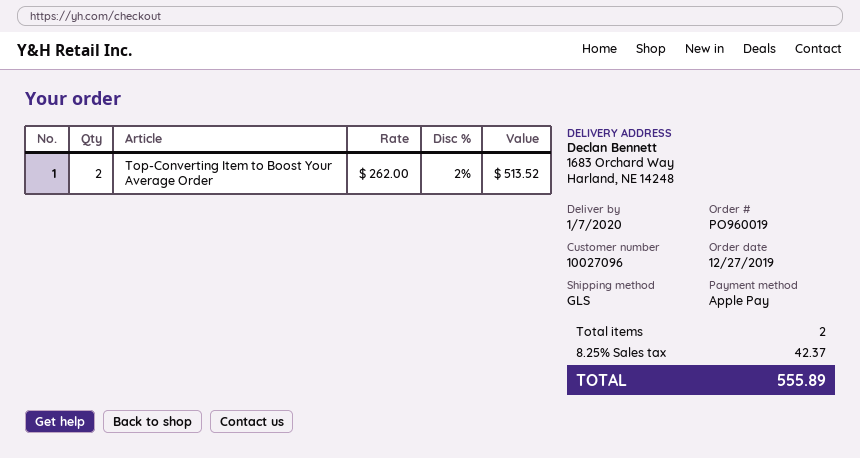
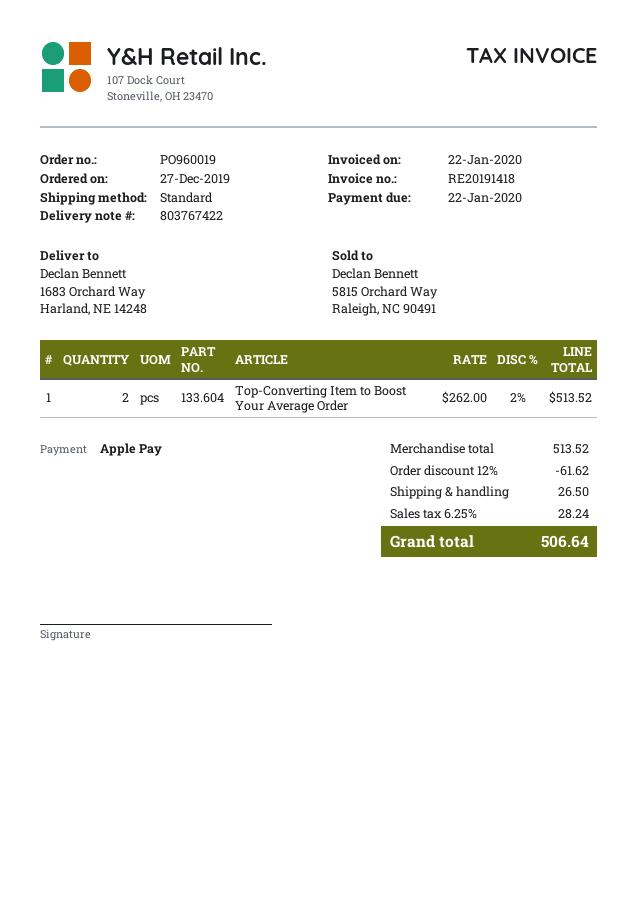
shipping method: GLS -> standard
discount: none -> 12% = 61.62
shipping: none -> 26.50
tax: 8.25% = 42.37 -> 6.25% = 28.24
total: 555.89 -> 506.64

